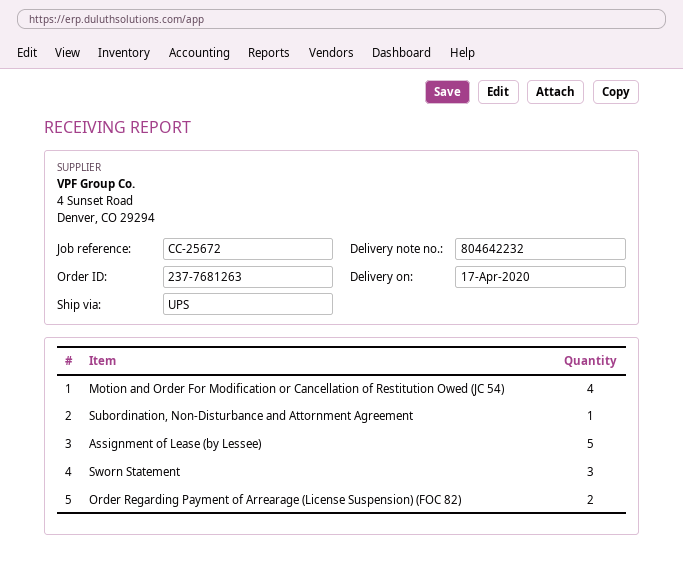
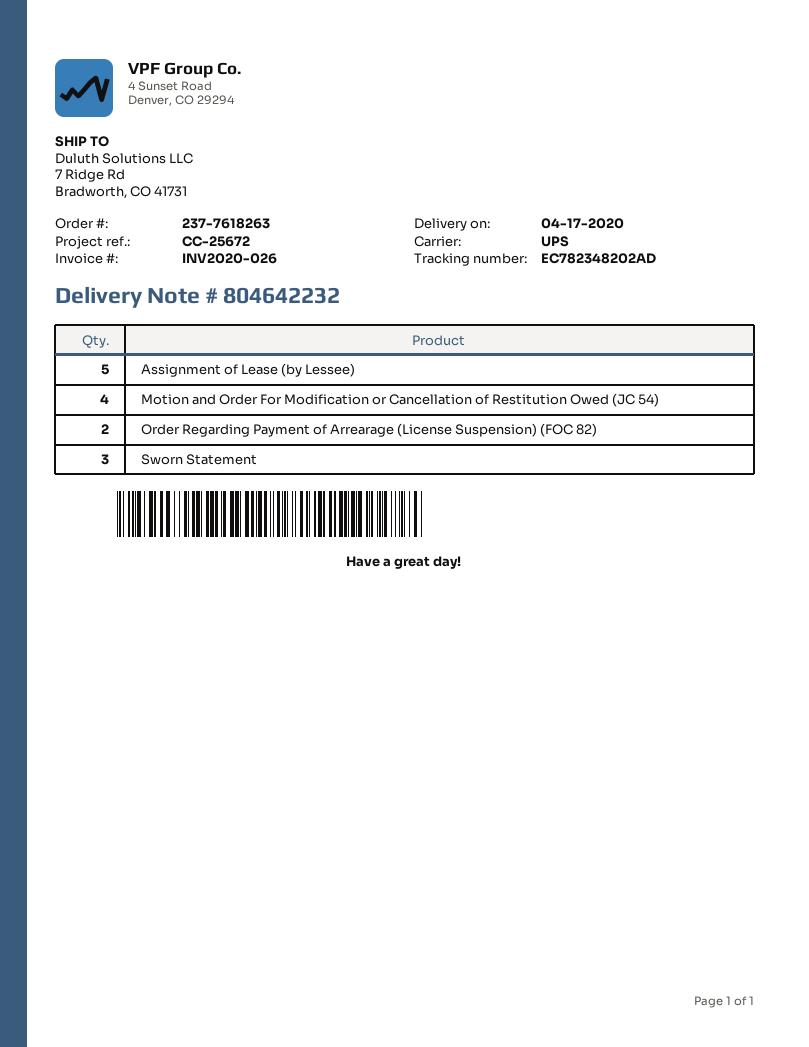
order number: 237-7681263 -> 237-7618263
Subordination, Non-Disturbance and Attornment Agreement: 1 -> none

